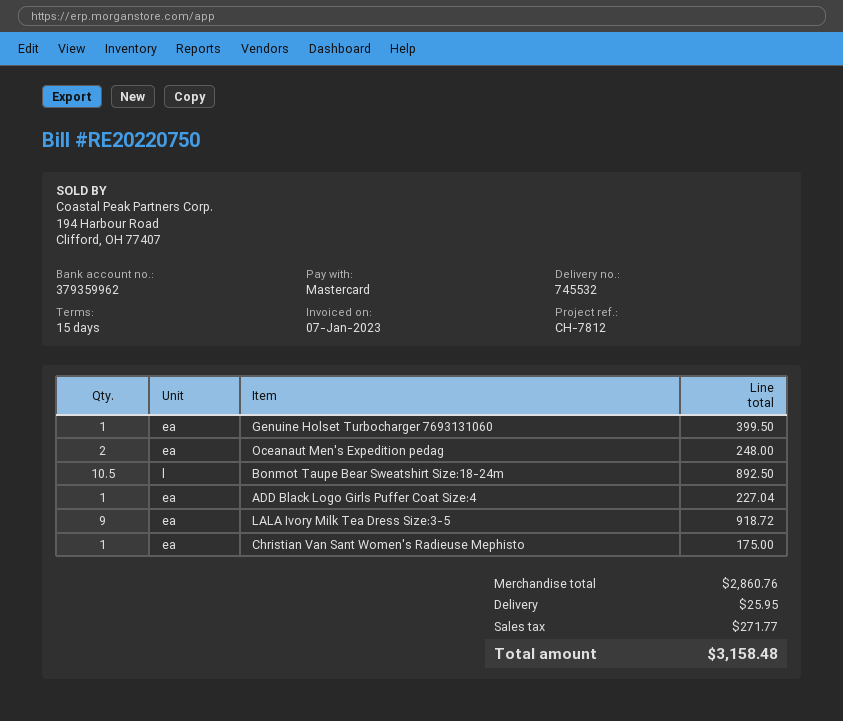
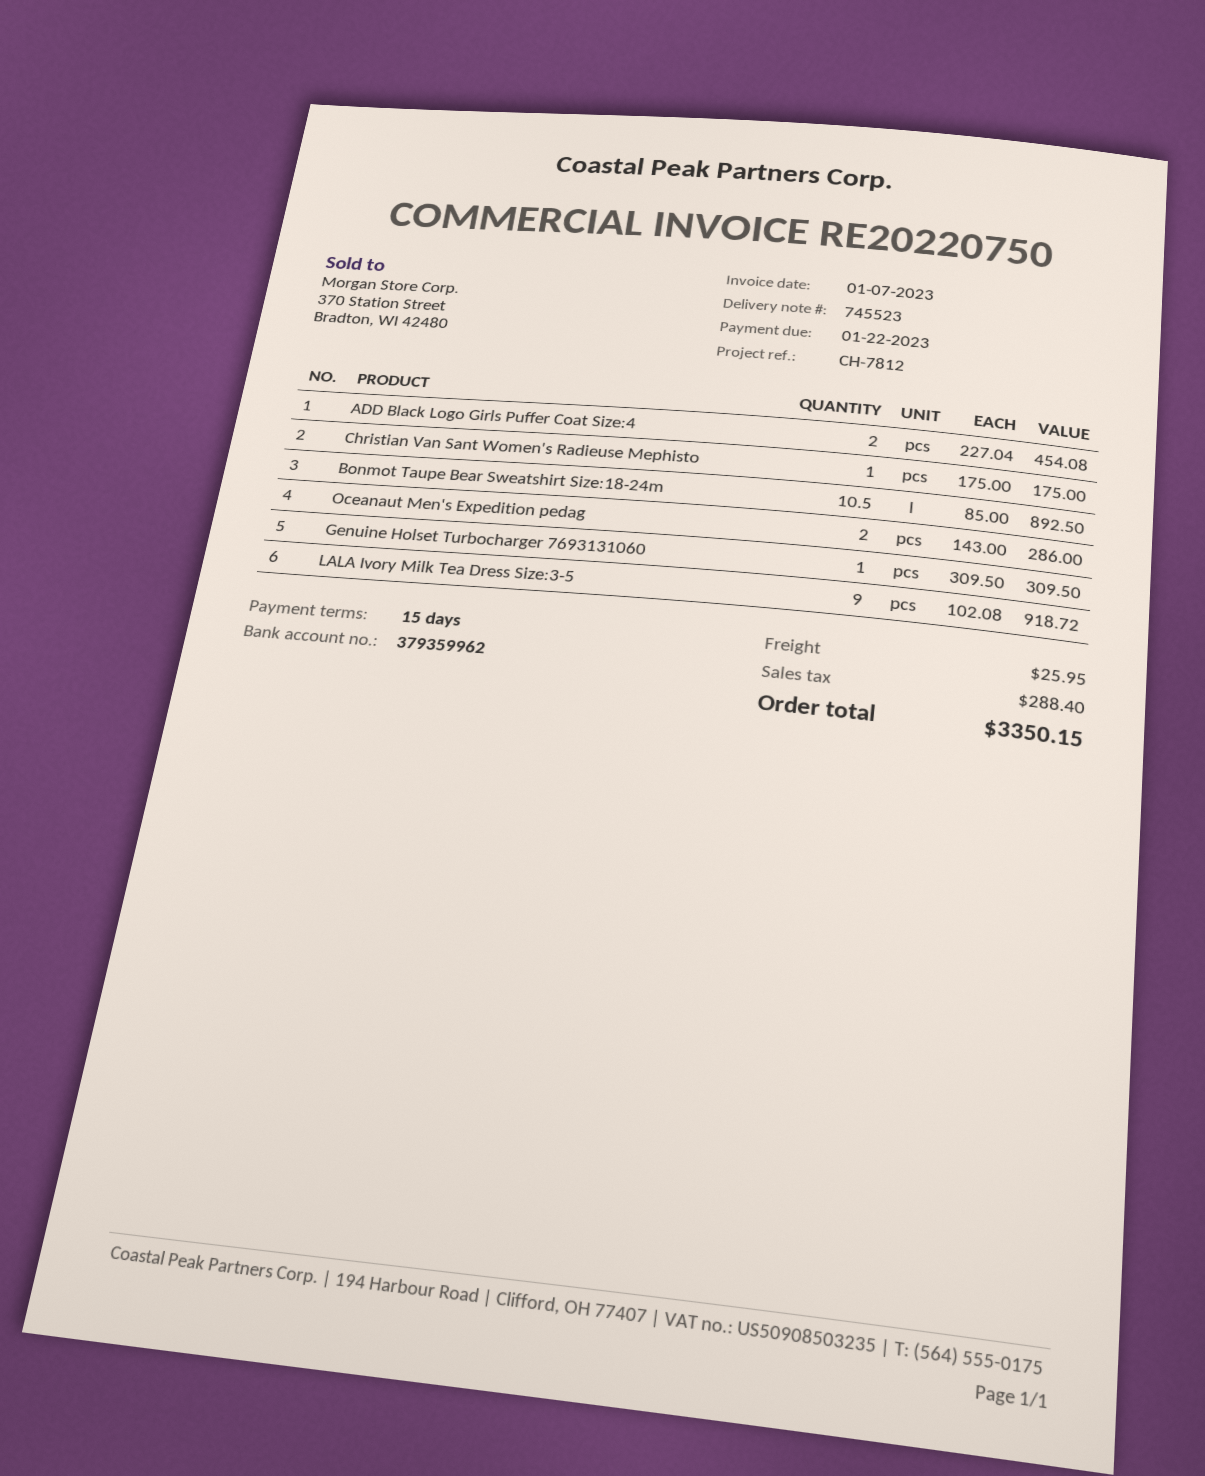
delivery note number: 745532 -> 745523
Genuine Holset Turbocharger 7693131060: 1 for 399.50 -> 1 for 309.50
Oceanaut Men's Expedition pedag: 2 for 248.00 -> 2 for 286.00
ADD Black Logo Girls Puffer Coat Size:4: 1 for 227.04 -> 2 for 454.08
tax: 271.77 -> 288.40
total: 3158.48 -> 3350.15

